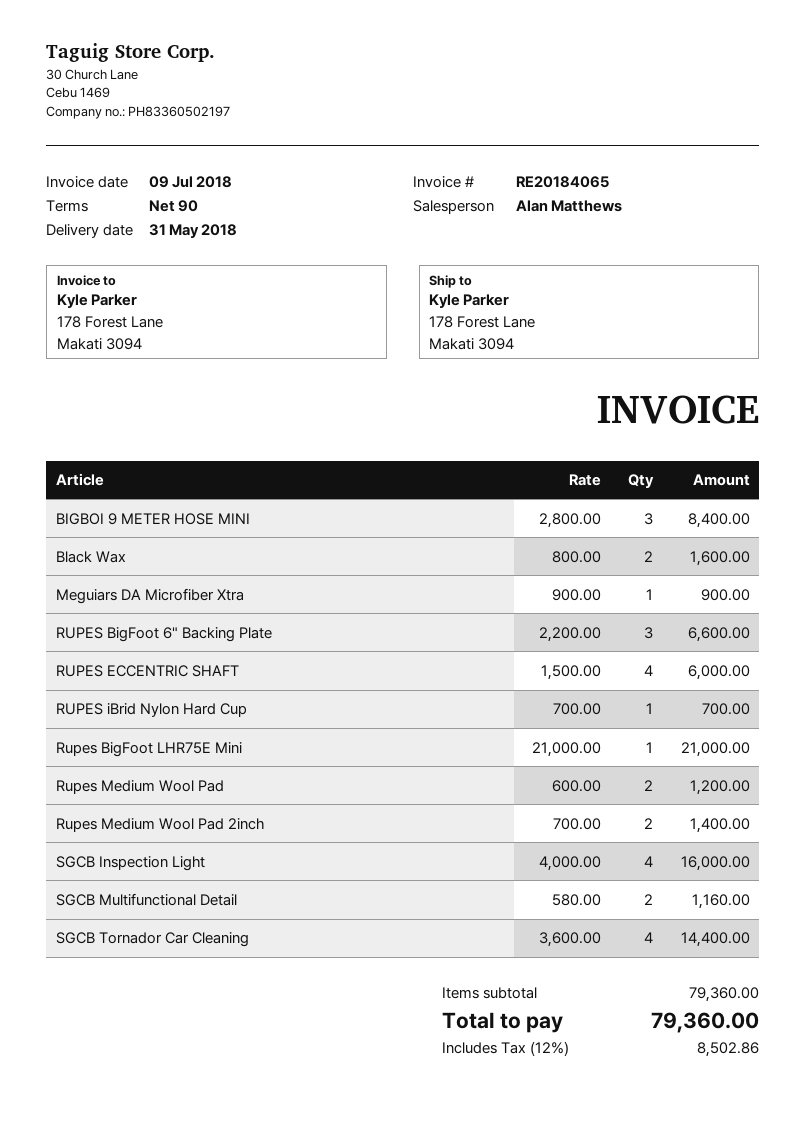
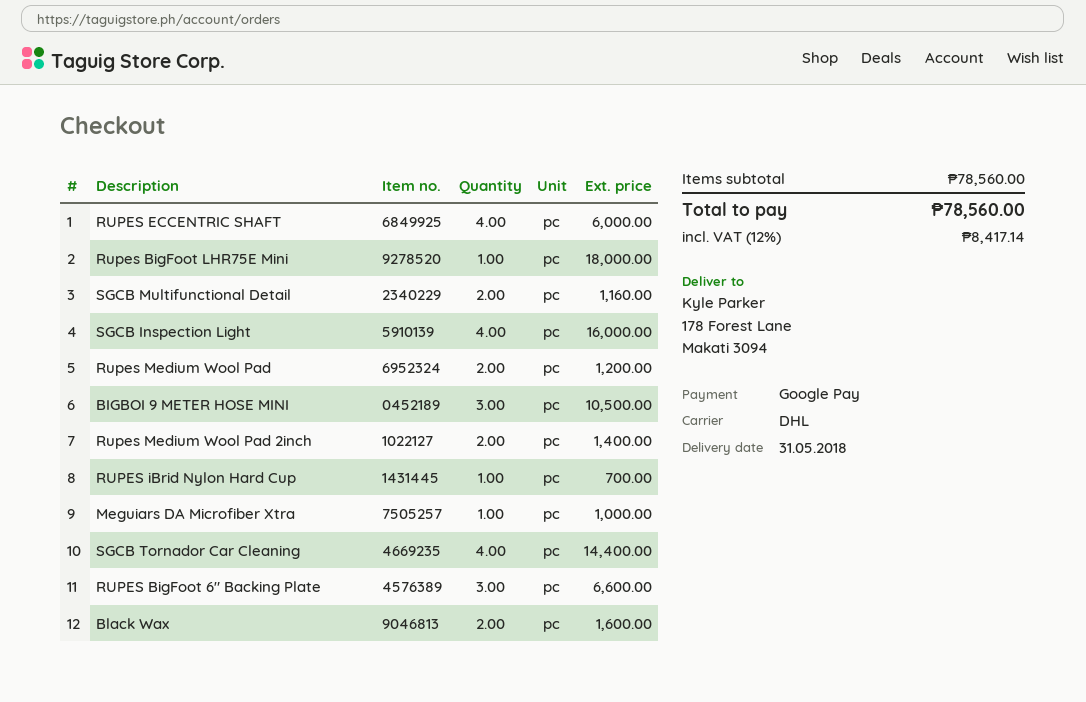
BIGBOI 9 METER HOSE MINI: 3 for 8400.00 -> 3 for 10500.00
Meguiars DA Microfiber Xtra: 1 for 900.00 -> 1 for 1000.00
Rupes BigFoot LHR75E Mini: 1 for 21000.00 -> 1 for 18000.00
subtotal: 79360.00 -> 78560.00
tax: 12% = 8502.86 -> 12% = 8417.14
total: 79360.00 -> 78560.00

